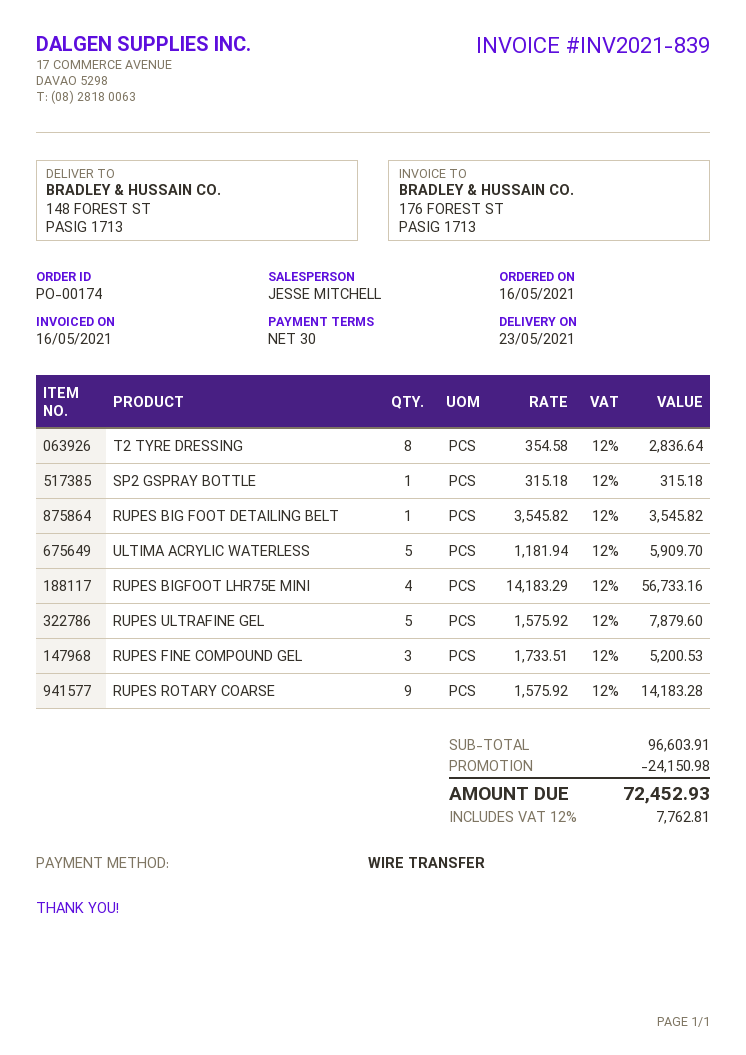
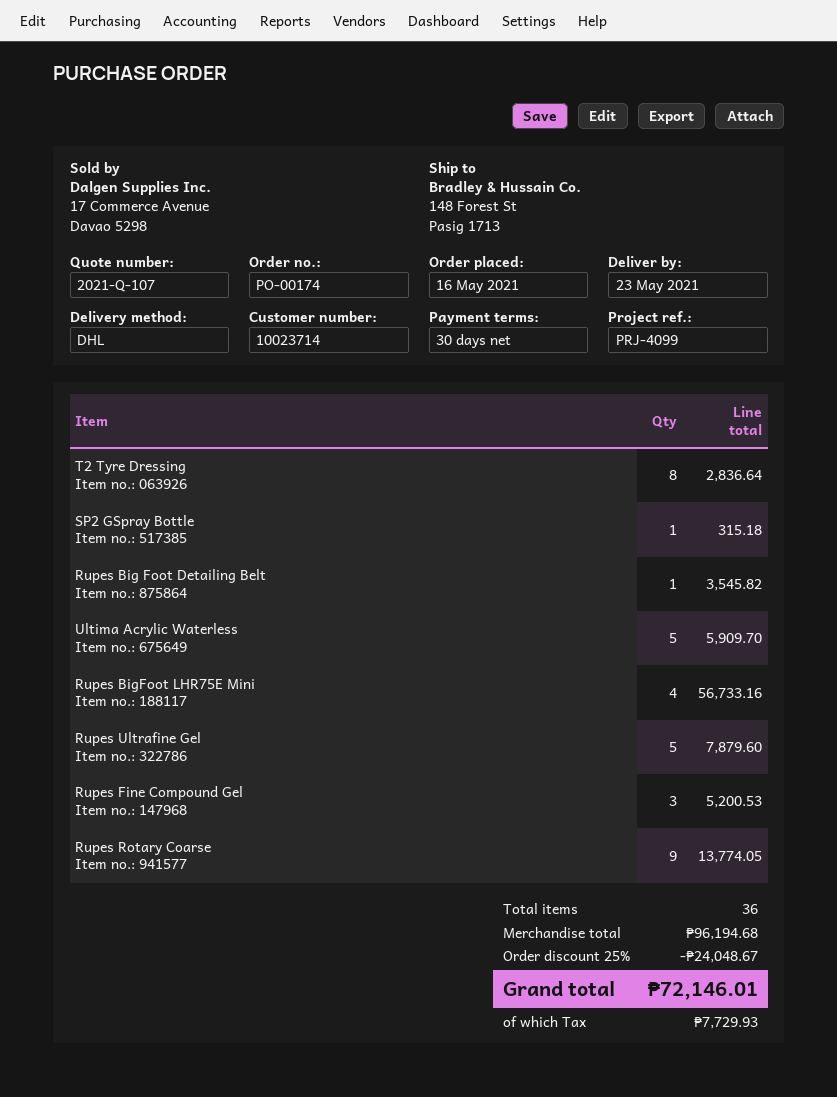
RUPES ROTARY COARSE: 9 for 14183.28 -> 9 for 13774.05
subtotal: 96603.91 -> 96194.68
discount: 24150.98 -> 24048.67
tax: 7762.81 -> 7729.93
total: 72452.93 -> 72146.01

